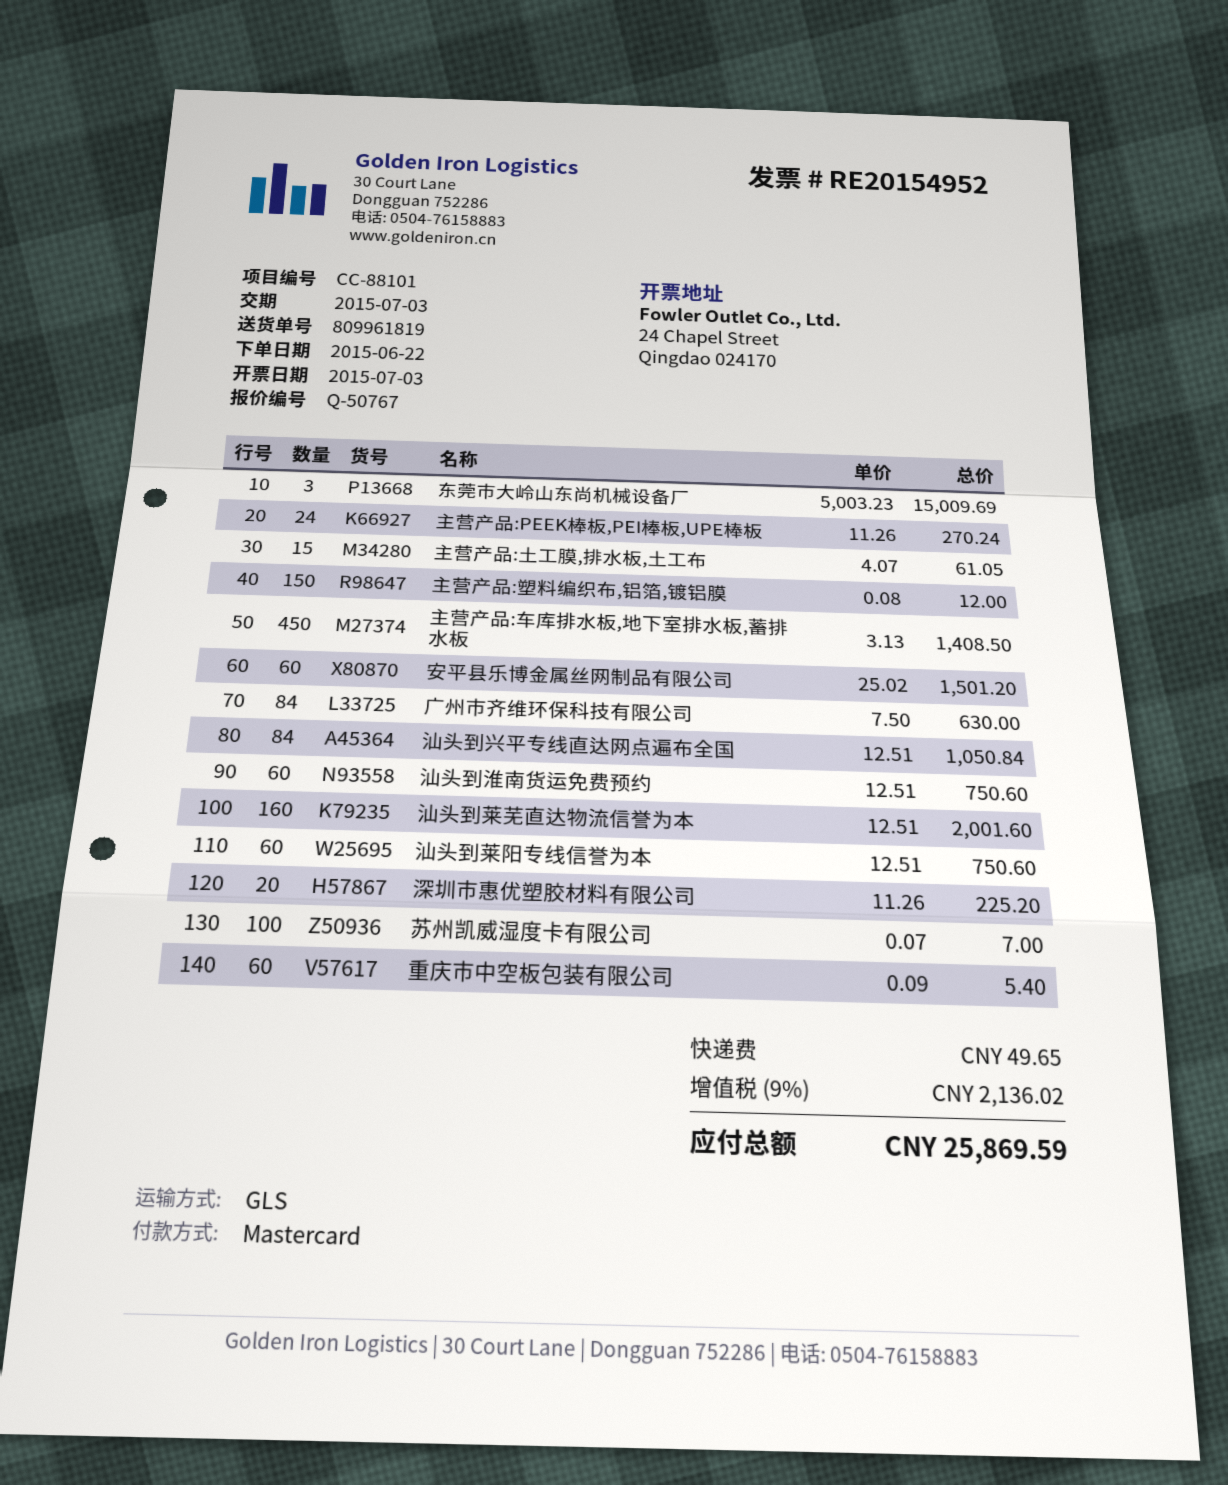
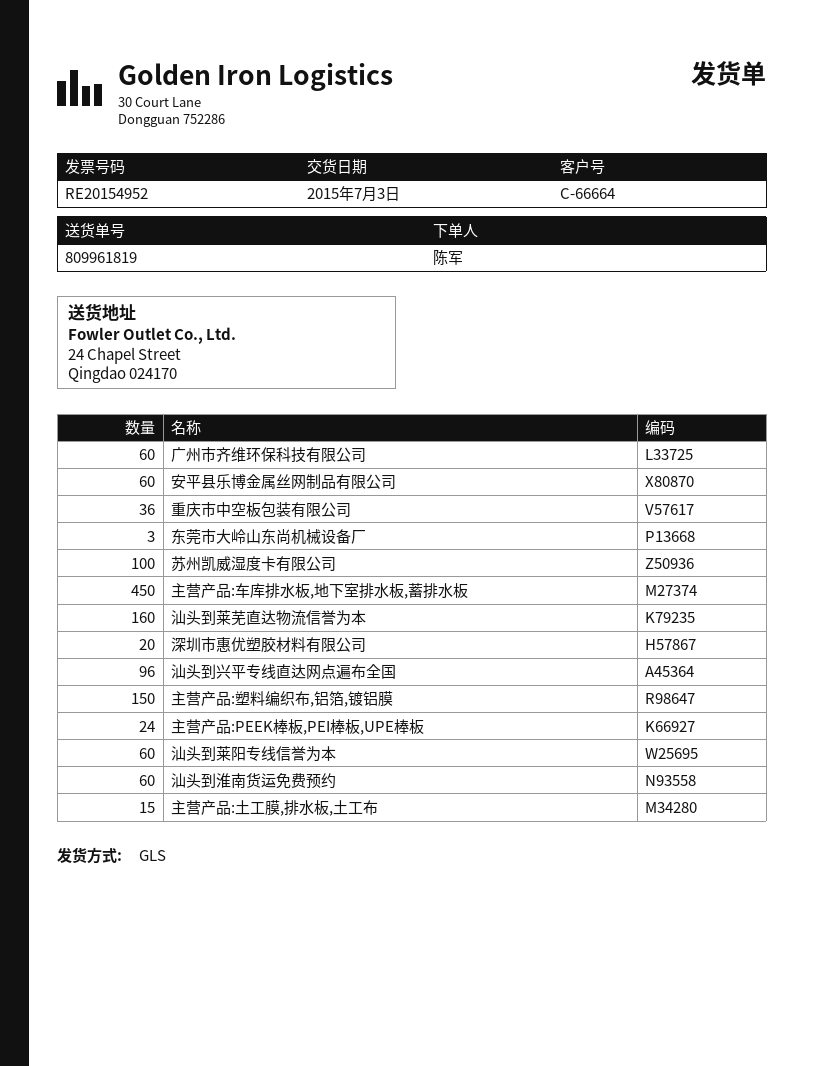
广州市齐维环保科技有限公司: 84 -> 60
汕头到兴平专线直达网点遍布全国: 84 -> 96
重庆市中空板包装有限公司: 60 -> 36

